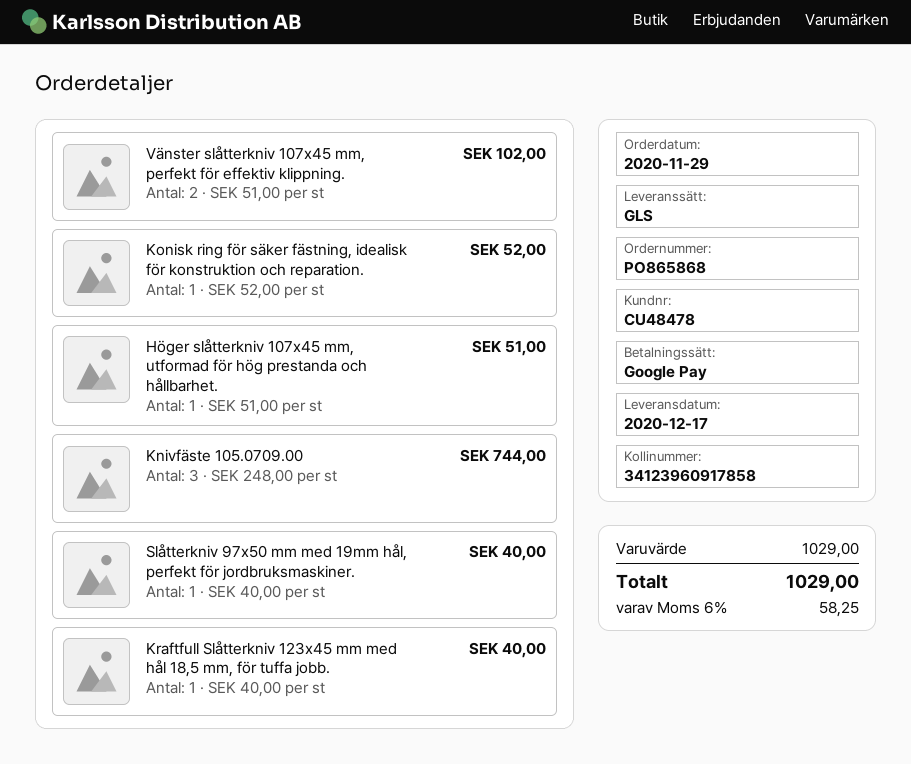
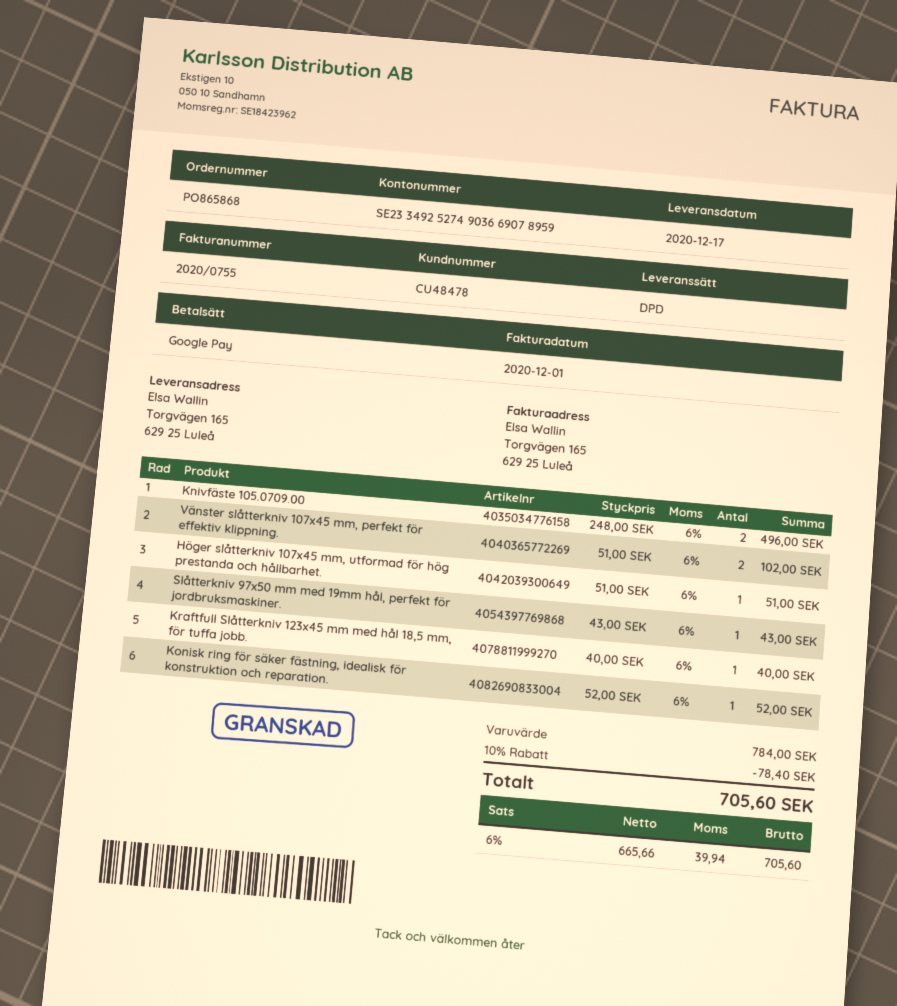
shipping method: GLS -> DPD
Knivfäste 105.0709.00: 3 x 248.00 = 744.00 -> 2 x 248.00 = 496.00
Slåtterkniv 97x50 mm med 19mm hål, perfekt för jordbruksmaskiner.: 1 x 40.00 = 40.00 -> 1 x 43.00 = 43.00
subtotal: 1029.00 -> 784.00
discount: none -> 10% = 78.40
tax: 6% = 58.25 -> 6% = 39.94
total: 1029.00 -> 705.60

